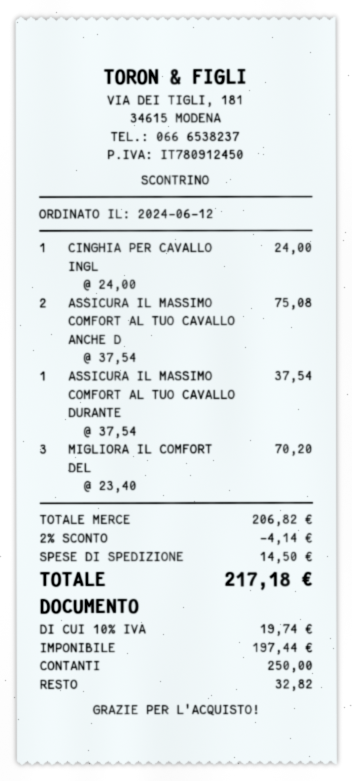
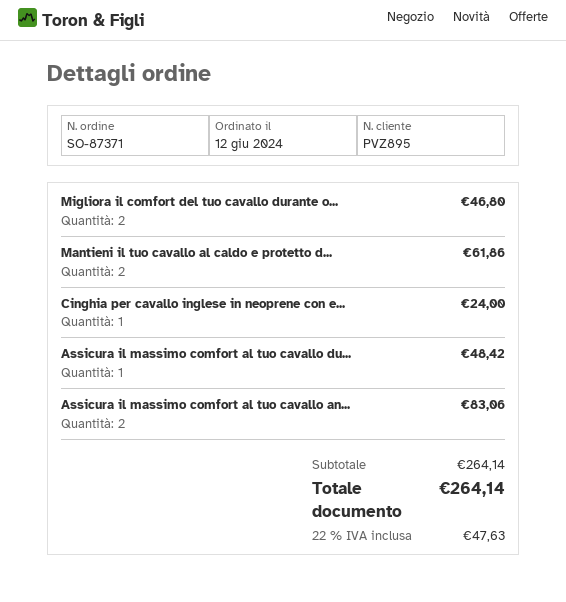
ASSICURA IL MASSIMO COMFORT AL TUO CAVALLO ANCHE D: 2 for 75.08 -> 2 for 83.06
ASSICURA IL MASSIMO COMFORT AL TUO CAVALLO DURANTE: 1 for 37.54 -> 1 for 48.42
MIGLIORA IL COMFORT DEL: 3 for 70.20 -> 2 for 46.80
Mantieni il tuo cavallo al caldo e protetto d...: none -> 2 for 61.86
subtotal: 206.82 -> 264.14
discount: 2% = 4.14 -> none
shipping: 14.50 -> none
tax: 10% = 19.74 -> 22% = 47.63
total: 217.18 -> 264.14

